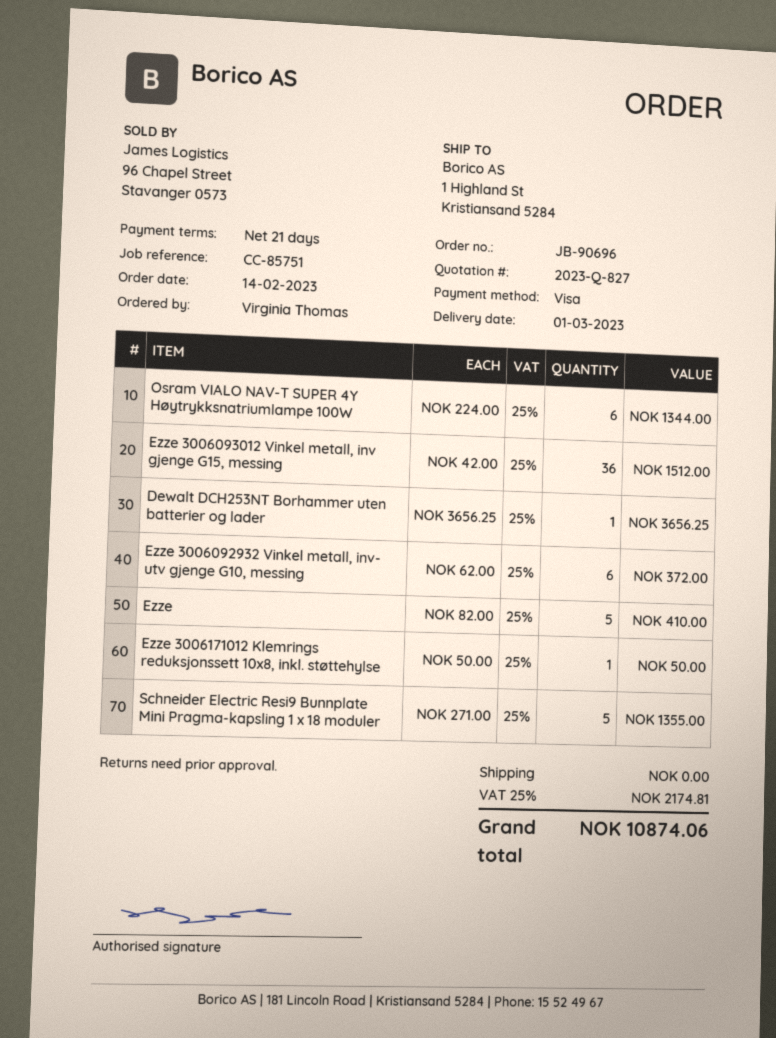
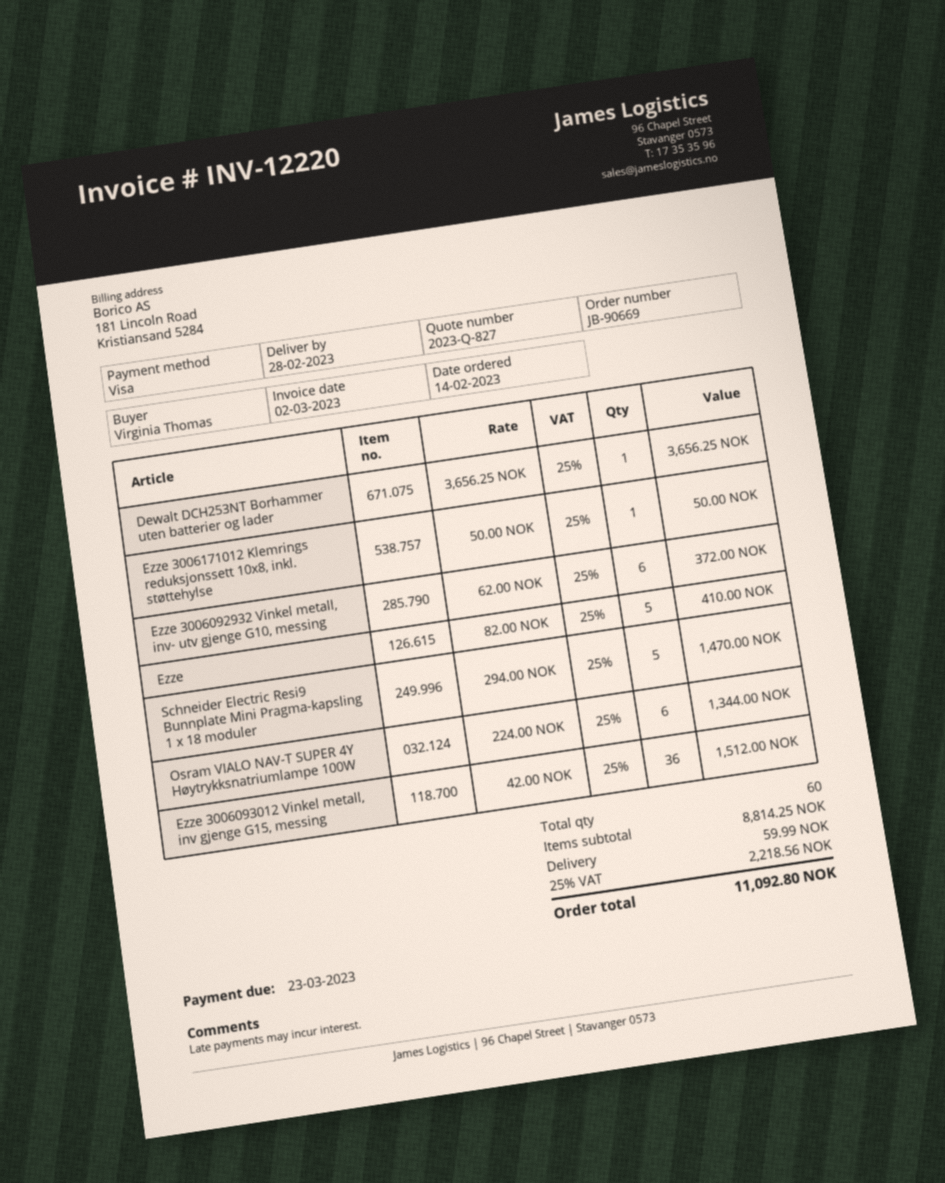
order number: JB-90696 -> JB-90669
delivery date: 2023-03-01 -> 2023-02-28
Schneider Electric Resi9 Bunnplate Mini Pragma-kapsling 1 x 18 moduler: 5 x 271.00 = 1355.00 -> 5 x 294.00 = 1470.00
shipping: 0.00 -> 59.99
tax: 25% = 2174.81 -> 25% = 2218.56
total: 10874.06 -> 11092.80

